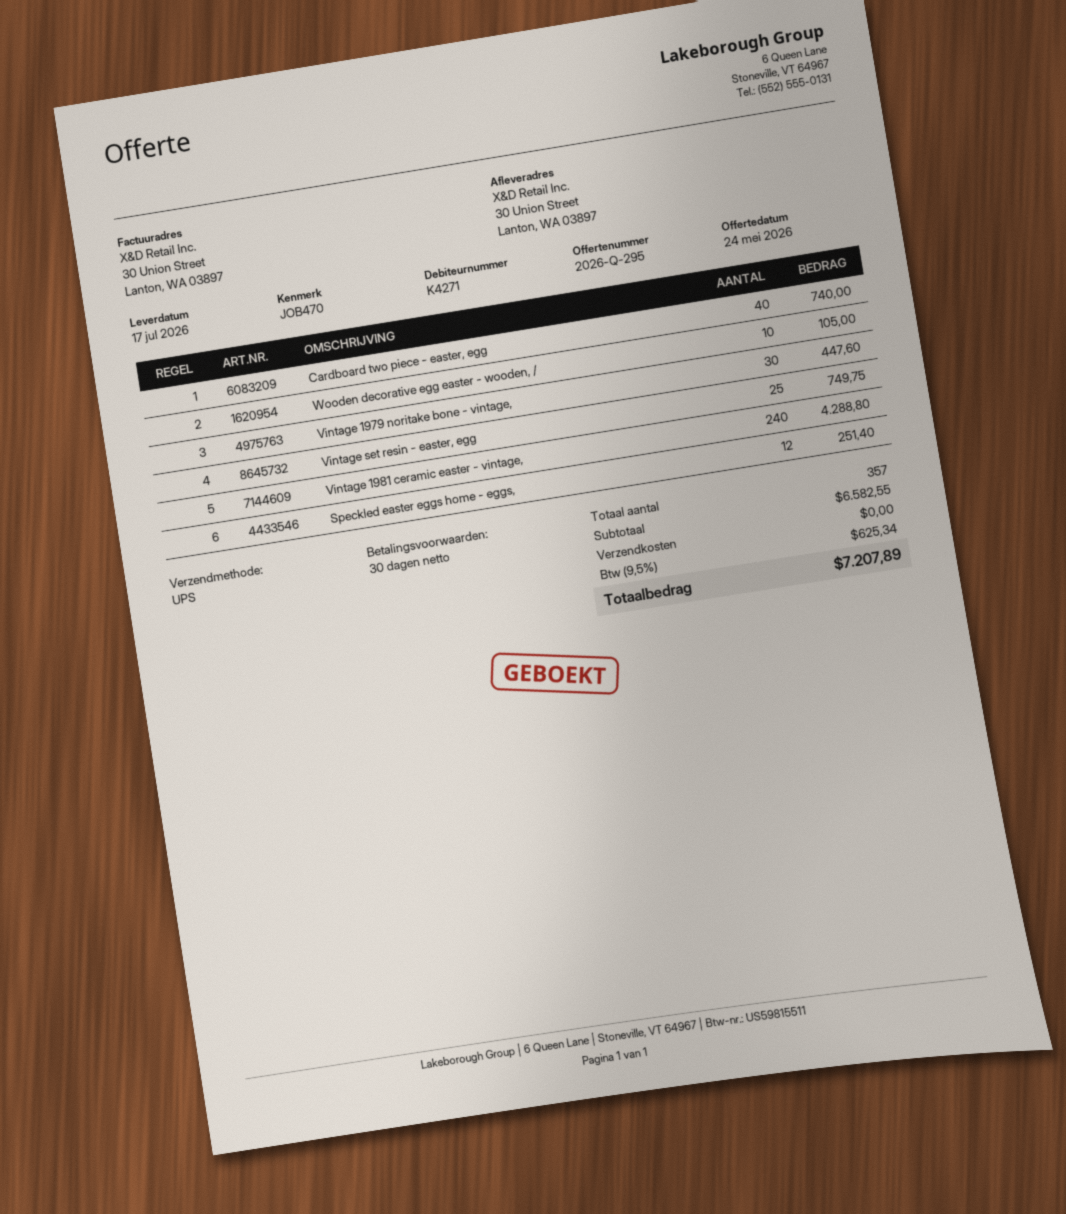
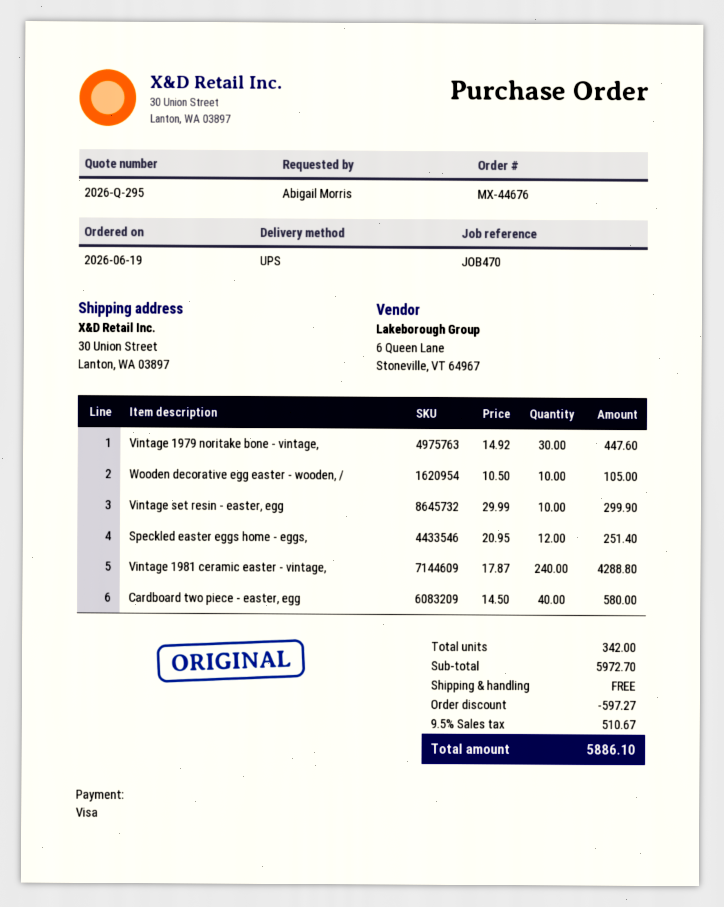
Cardboard two piece - easter, egg: 40 for 740.00 -> 40 for 580.00
Vintage set resin - easter, egg: 25 for 749.75 -> 10 for 299.90
total quantity: 357 -> 342
subtotal: 6582.55 -> 5972.70
discount: none -> 597.27
tax: 9.5% = 625.34 -> 9.5% = 510.67
total: 7207.89 -> 5886.10

